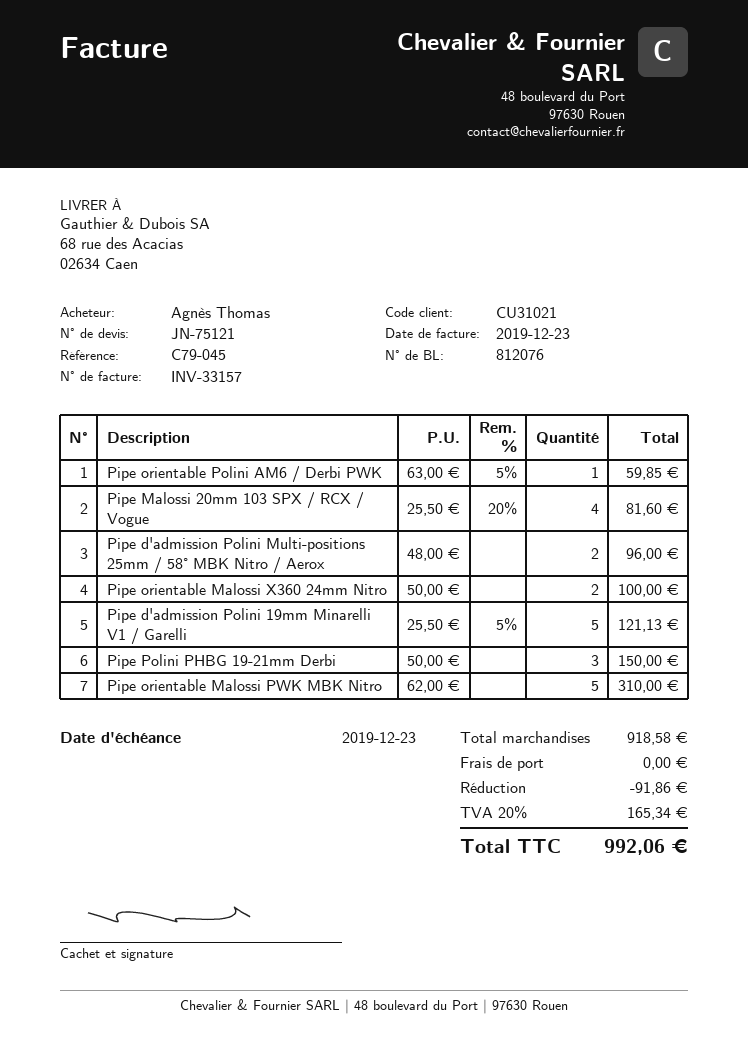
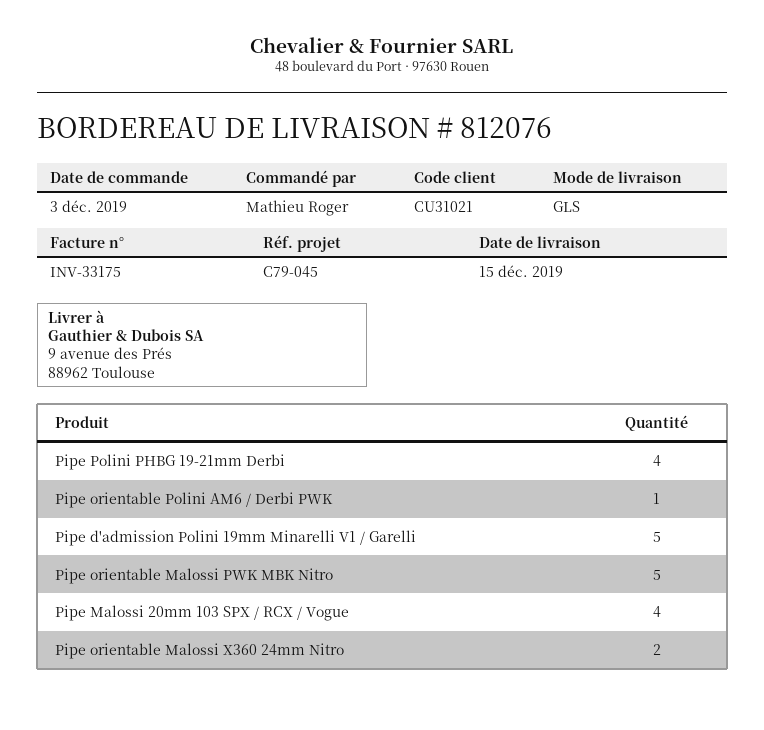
invoice number: INV-33157 -> INV-33175
ordered by: Agnès Thomas -> Mathieu Roger
ship to: 68 rue des Acacias, 02634 Caen -> 9 avenue des Prés, 88962 Toulouse
Pipe d'admission Polini Multi-positions 25mm / 58° MBK Nitro / Aerox: 2 -> none
Pipe Polini PHBG 19-21mm Derbi: 3 -> 4

